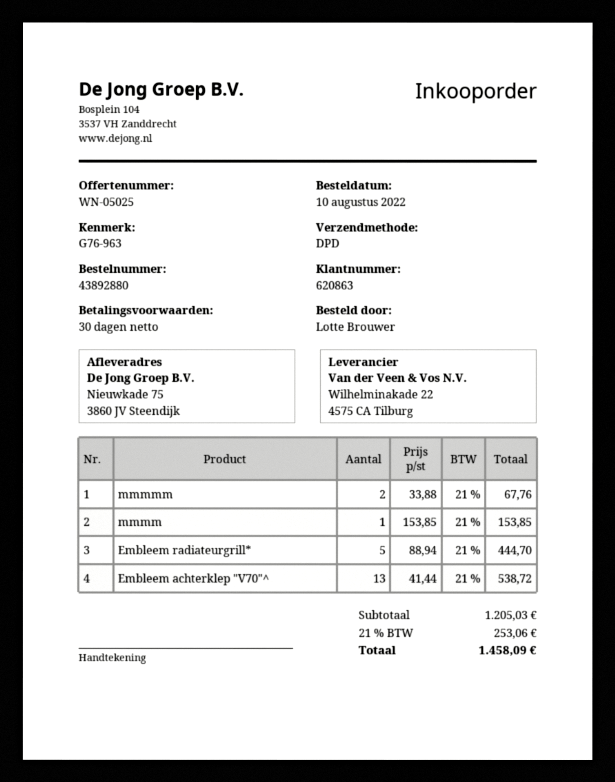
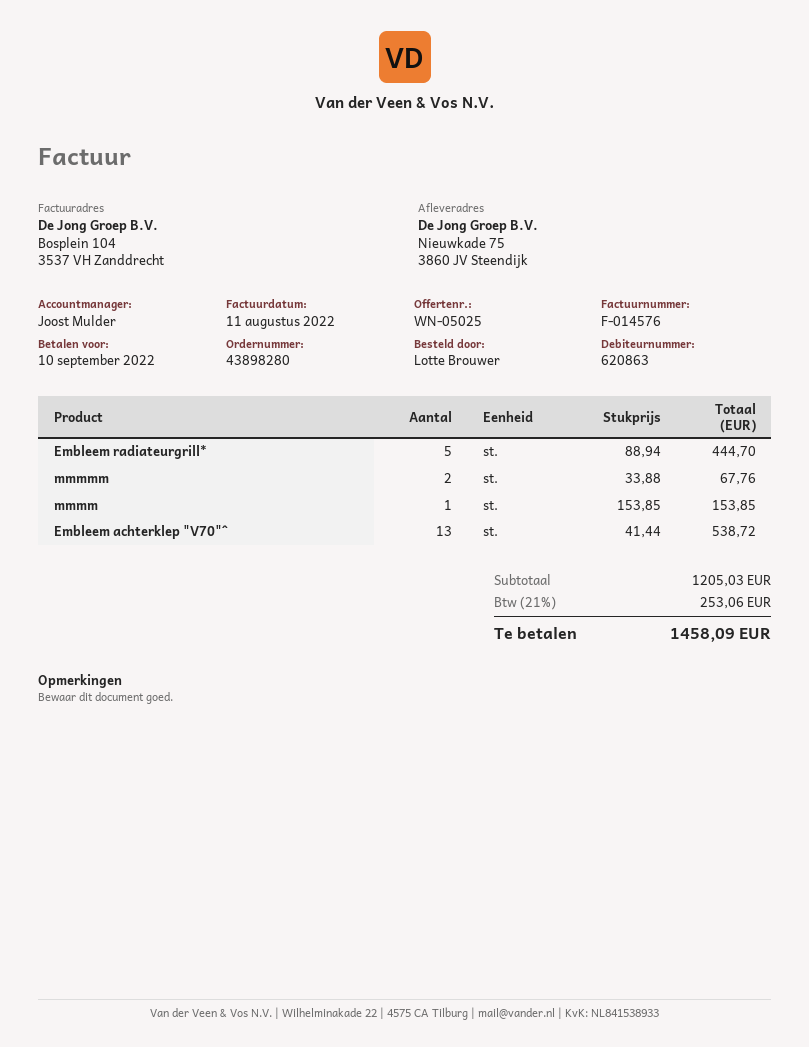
order number: 43892880 -> 43898280

